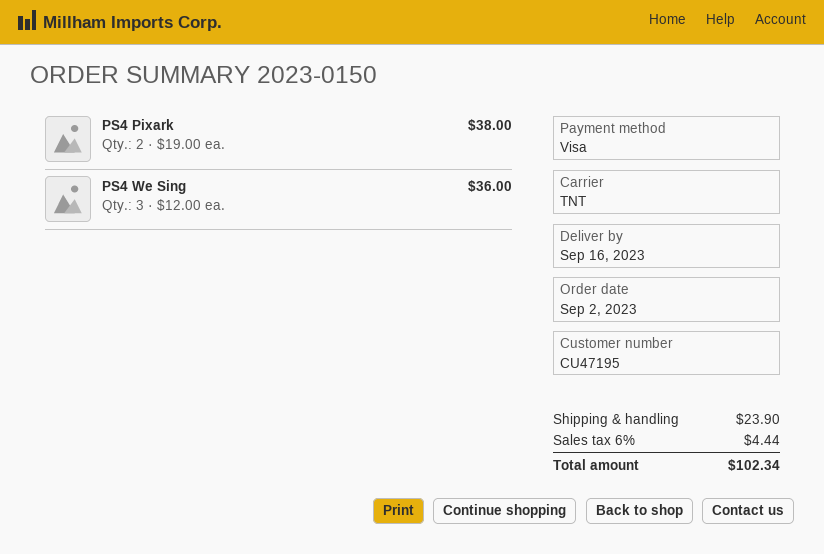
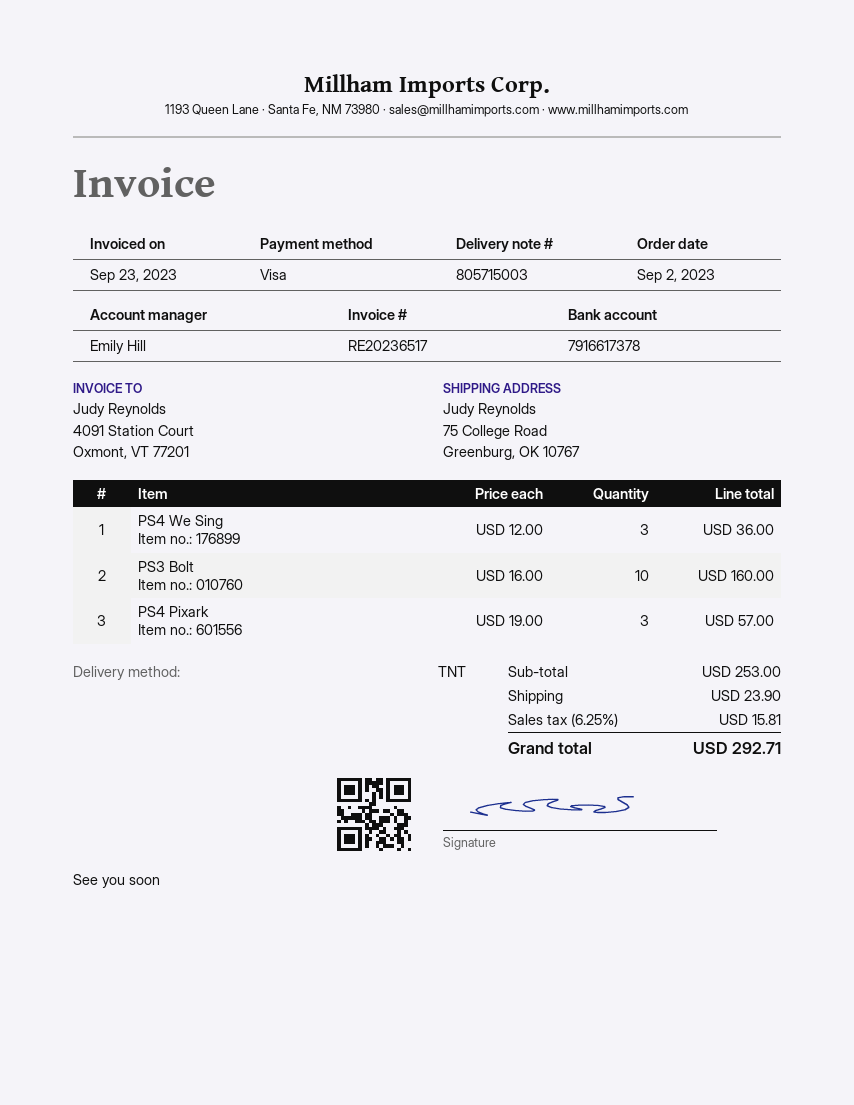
PS4 Pixark: 2 x 19.00 = 38.00 -> 3 x 19.00 = 57.00
PS3 Bolt: none -> 10 x 16.00 = 160.00
tax: 6% = 4.44 -> 6.25% = 15.81
total: 102.34 -> 292.71

